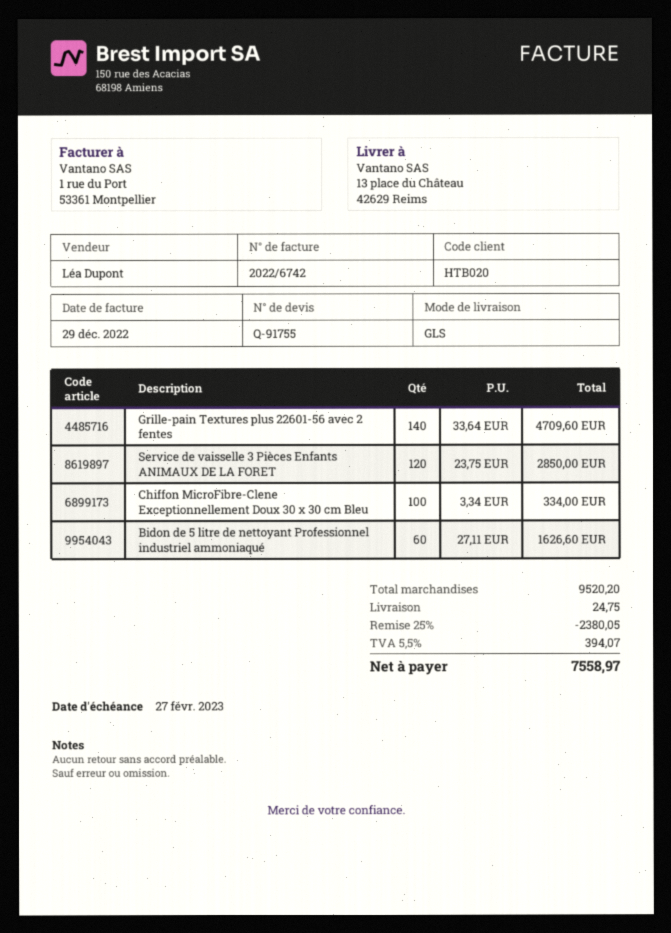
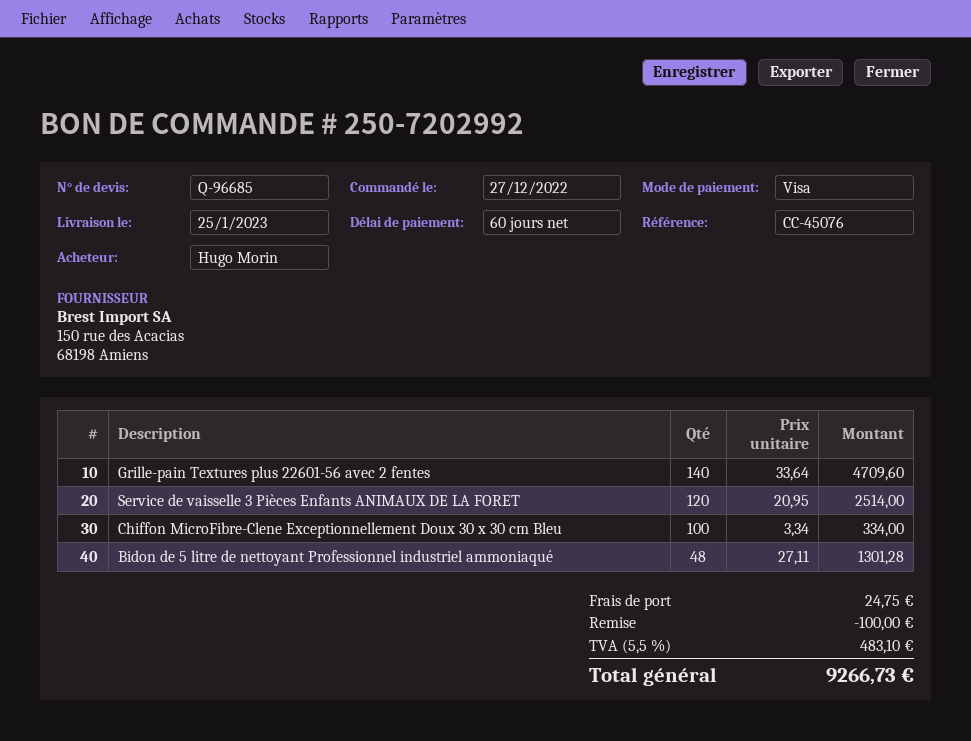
quote number: Q-91755 -> Q-96685
Service de vaisselle 3 Pièces Enfants ANIMAUX DE LA FORET: 120 x 23.75 = 2850.00 -> 120 x 20.95 = 2514.00
Bidon de 5 litre de nettoyant Professionnel industriel ammoniaqué: 60 x 27.11 = 1626.60 -> 48 x 27.11 = 1301.28
discount: 2380.05 -> 100.00
tax: 5.5% = 394.07 -> 5.5% = 483.10
total: 7558.97 -> 9266.73

